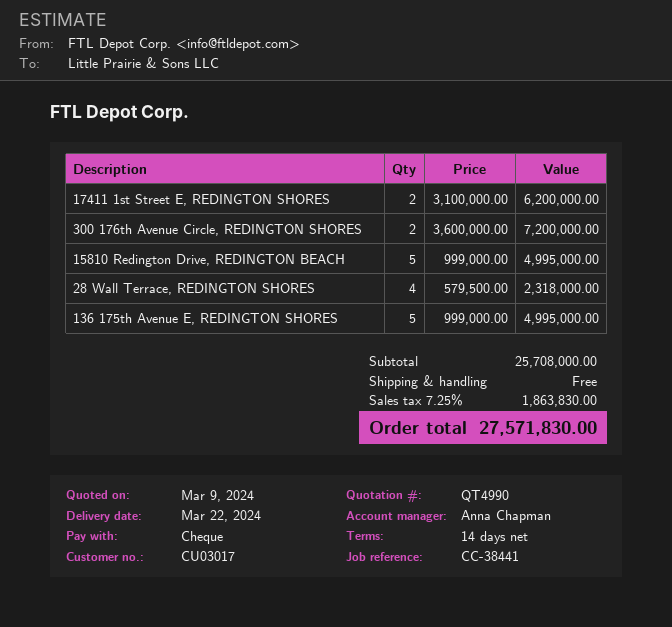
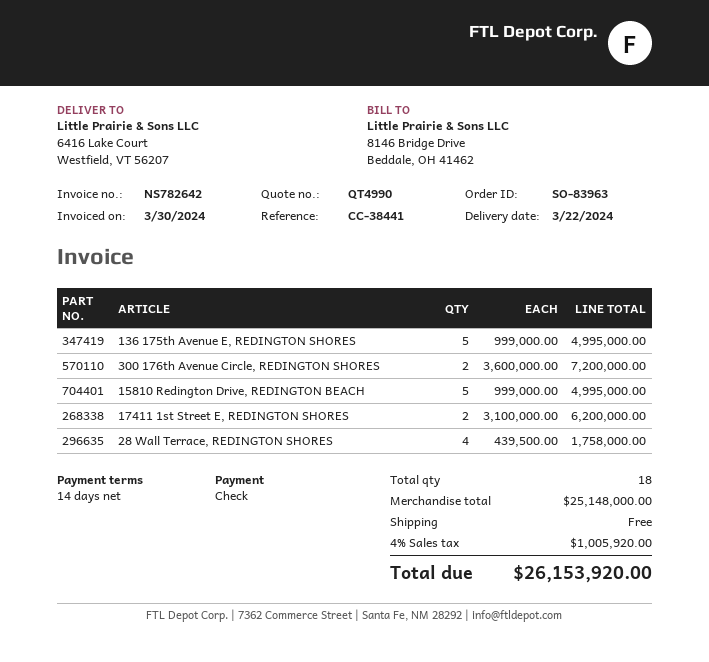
28 Wall Terrace, REDINGTON SHORES: 4 x 579500.00 = 2318000.00 -> 4 x 439500.00 = 1758000.00
subtotal: 25708000.00 -> 25148000.00
tax: 7.25% = 1863830.00 -> 4% = 1005920.00
total: 27571830.00 -> 26153920.00

